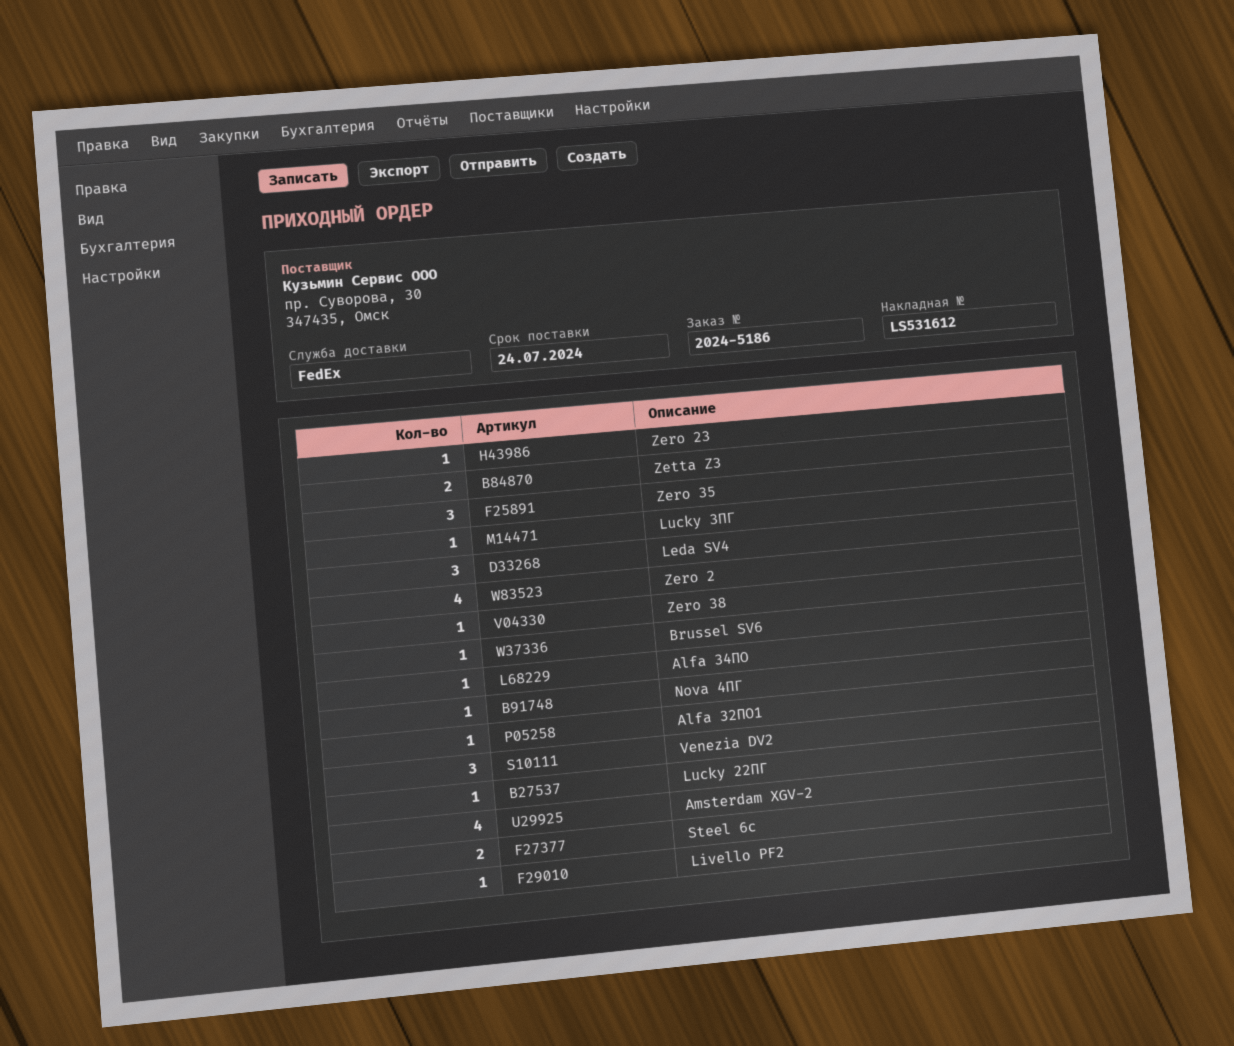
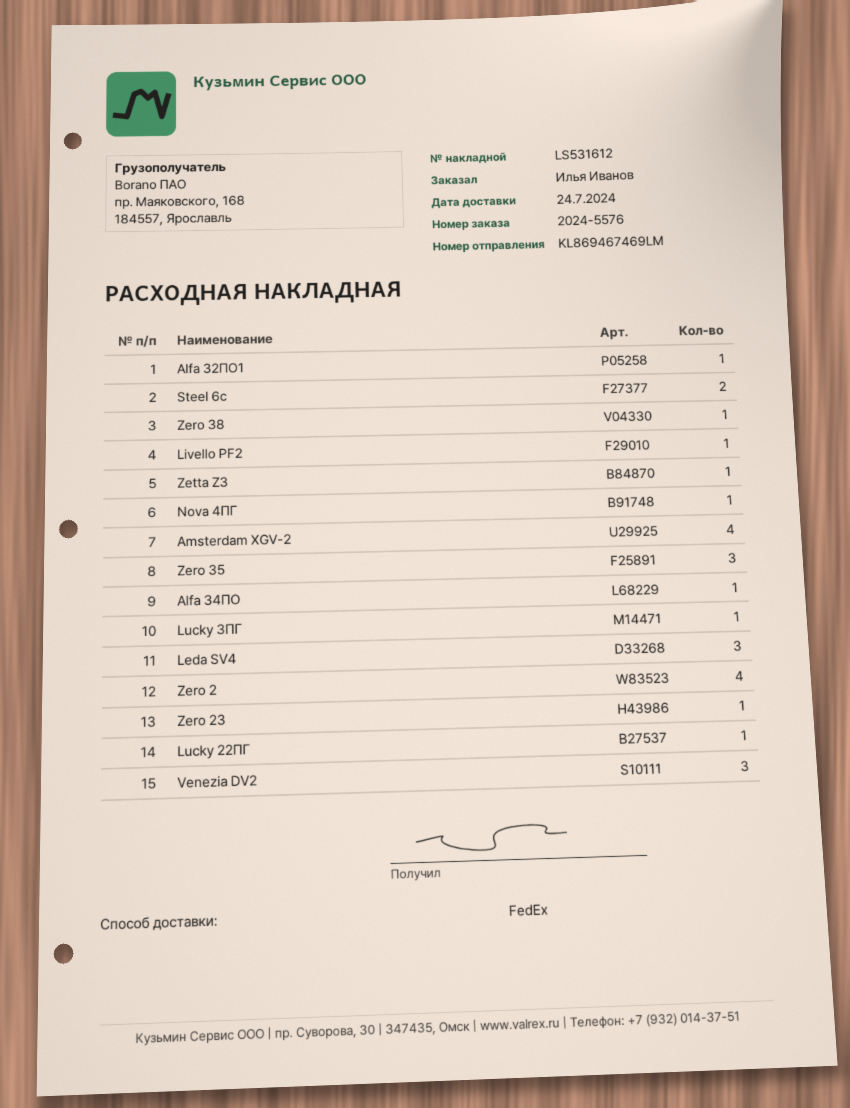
order number: 2024-5186 -> 2024-5576
Zetta Z3: 2 -> 1
Brussel SV6: 1 -> none

